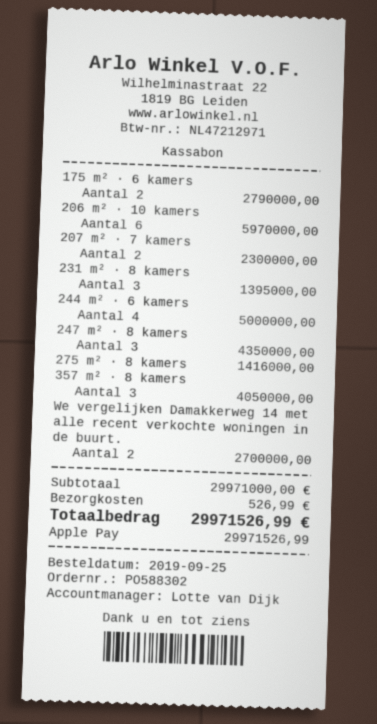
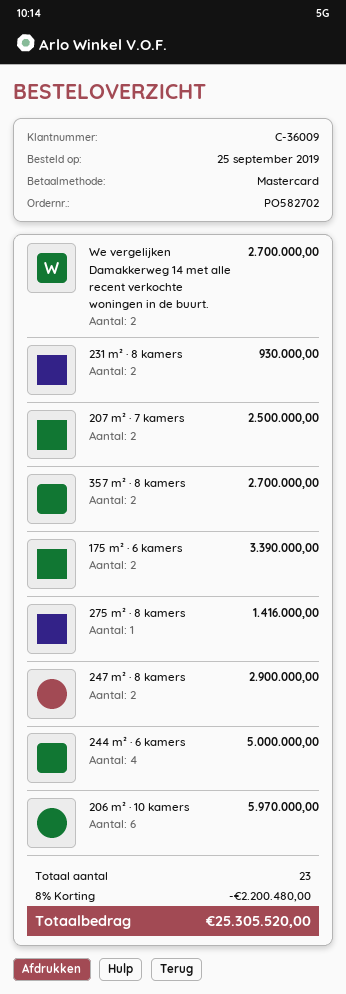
order number: PO588302 -> PO582702
payment method: Apple Pay -> Mastercard
175 m² · 6 kamers: 2 for 2790000.00 -> 2 for 3390000.00
207 m² · 7 kamers: 2 for 2300000.00 -> 2 for 2500000.00
231 m² · 8 kamers: 3 for 1395000.00 -> 2 for 930000.00
247 m² · 8 kamers: 3 for 4350000.00 -> 2 for 2900000.00
357 m² · 8 kamers: 3 for 4050000.00 -> 2 for 2700000.00
discount: none -> 8% = 2200480.00
shipping: 526.99 -> none
total: 29971526.99 -> 25305520.00

